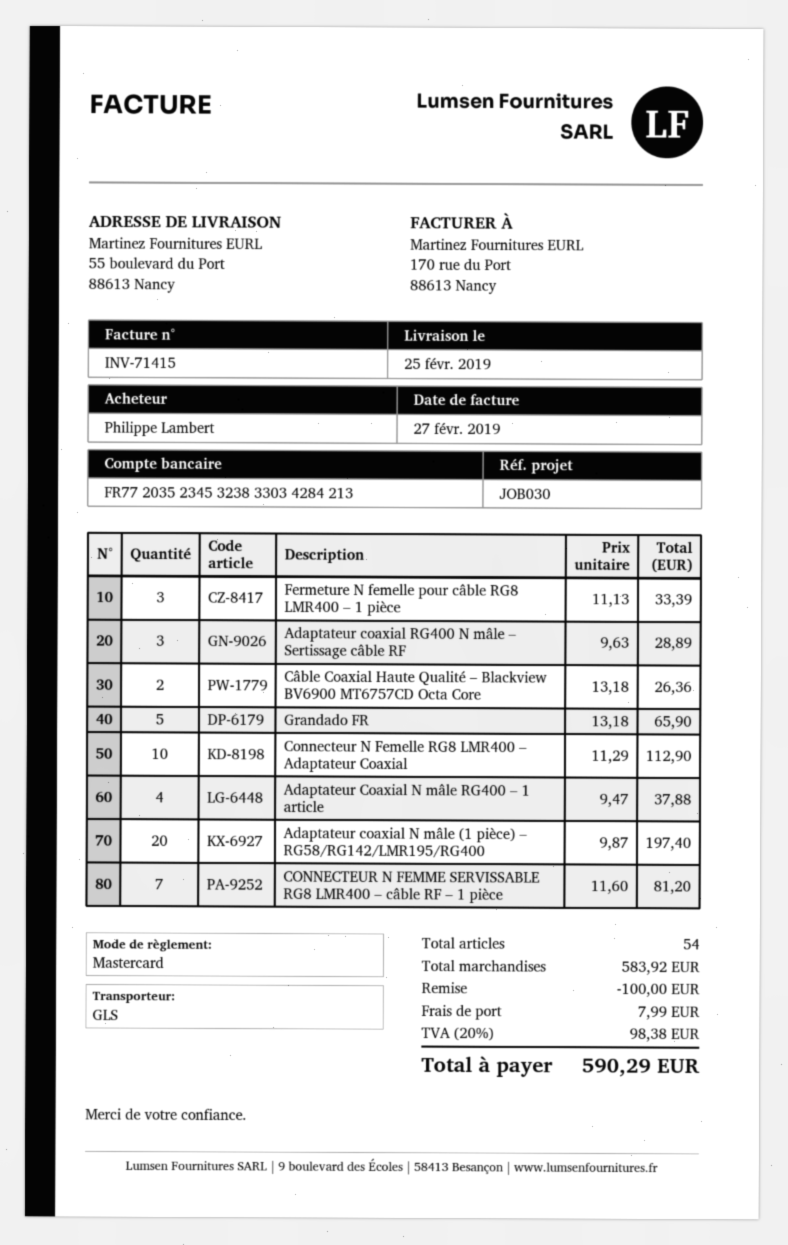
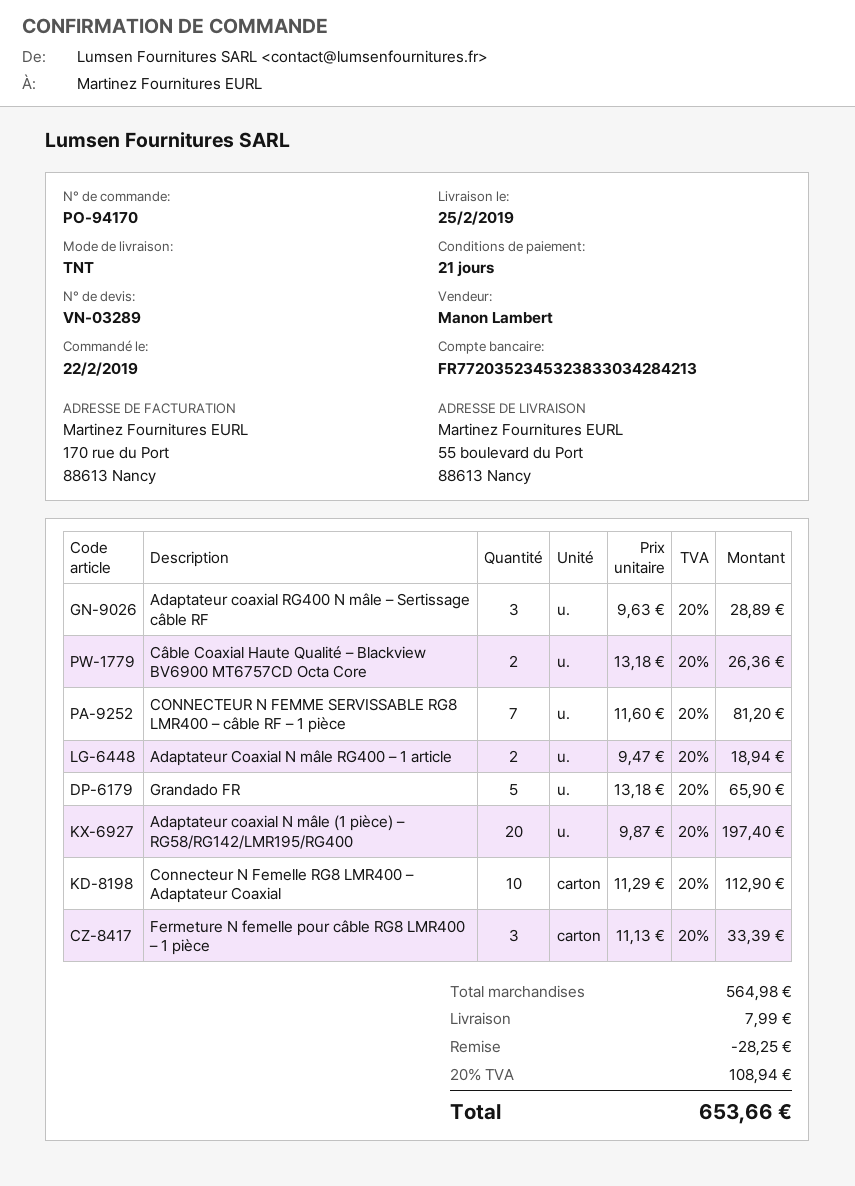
shipping method: GLS -> TNT
Adaptateur Coaxial N mâle RG400 – 1 article: 4 x 9.47 = 37.88 -> 2 x 9.47 = 18.94
subtotal: 583.92 -> 564.98
discount: 100.00 -> 28.25
tax: 20% = 98.38 -> 20% = 108.94
total: 590.29 -> 653.66

